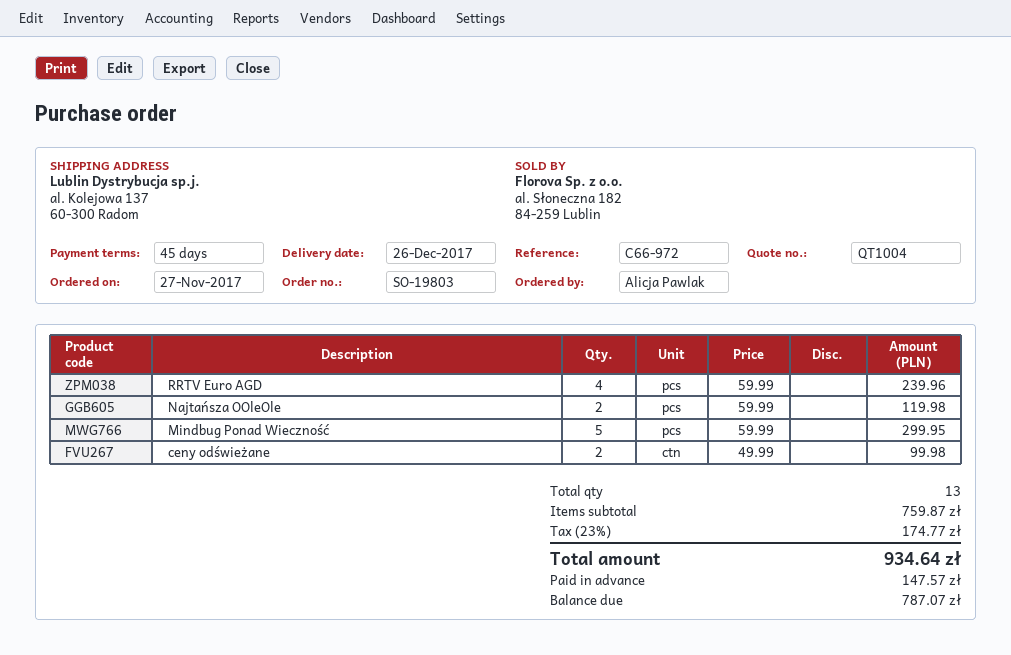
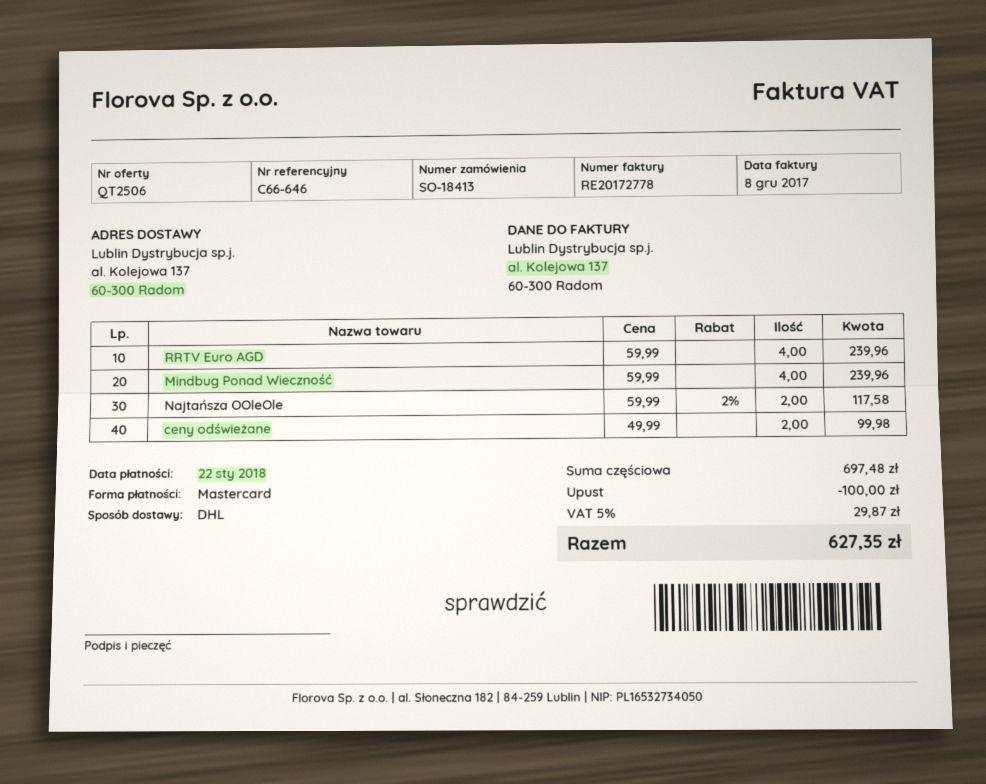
quote number: QT1004 -> QT2506
order number: SO-19803 -> SO-18413
reference: C66-972 -> C66-646
Najtańsza OOleOle: 2 x 59.99 = 119.98 -> 2 x 59.99 - 2% = 117.58
Mindbug Ponad Wieczność: 5 x 59.99 = 299.95 -> 4 x 59.99 = 239.96
subtotal: 759.87 -> 697.48
discount: none -> 100.00
tax: 23% = 174.77 -> 5% = 29.87
total: 934.64 -> 627.35

